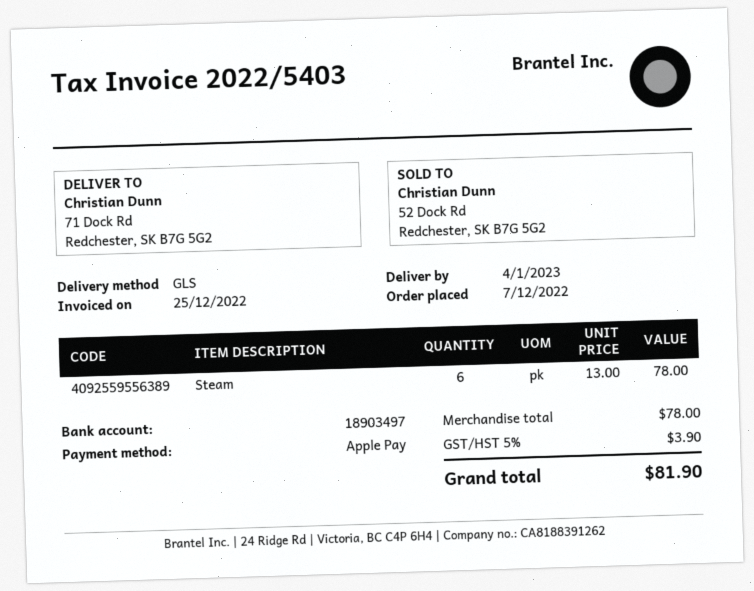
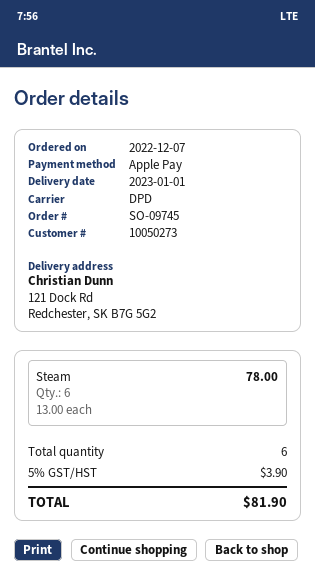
delivery date: 2023-01-04 -> 2023-01-01
shipping method: GLS -> DPD
ship to: 71 Dock Rd, Redchester, SK B7G 5G2 -> 121 Dock Rd, Redchester, SK B7G 5G2

